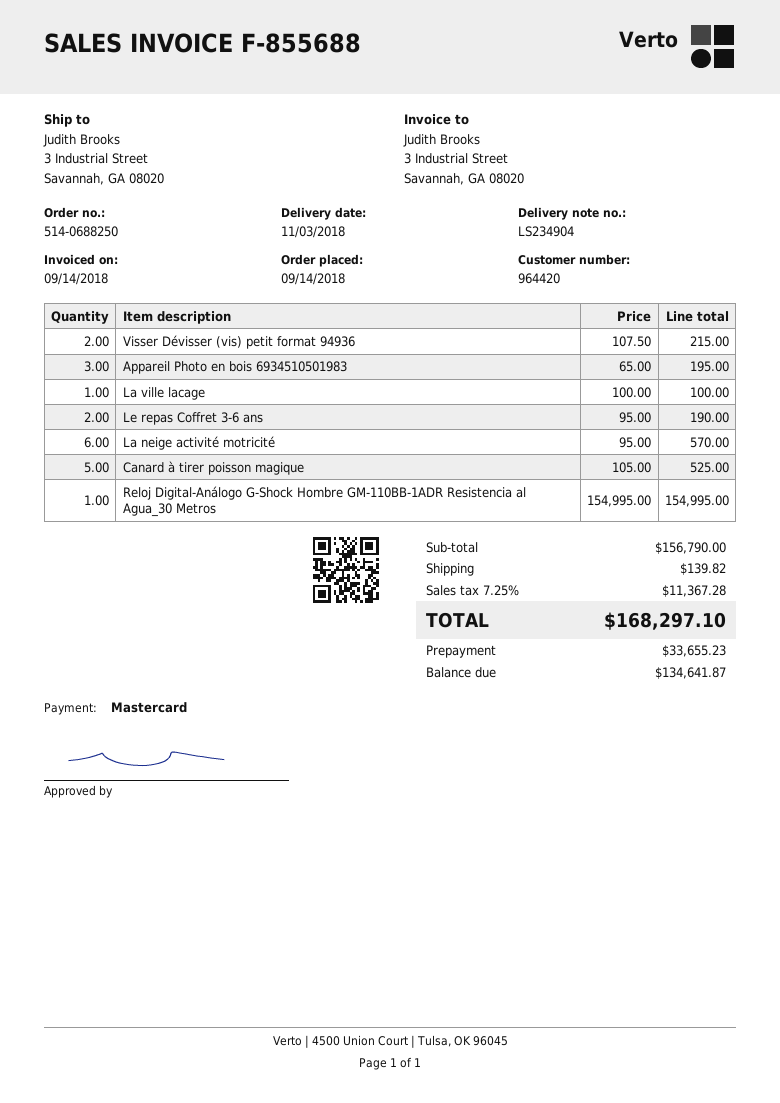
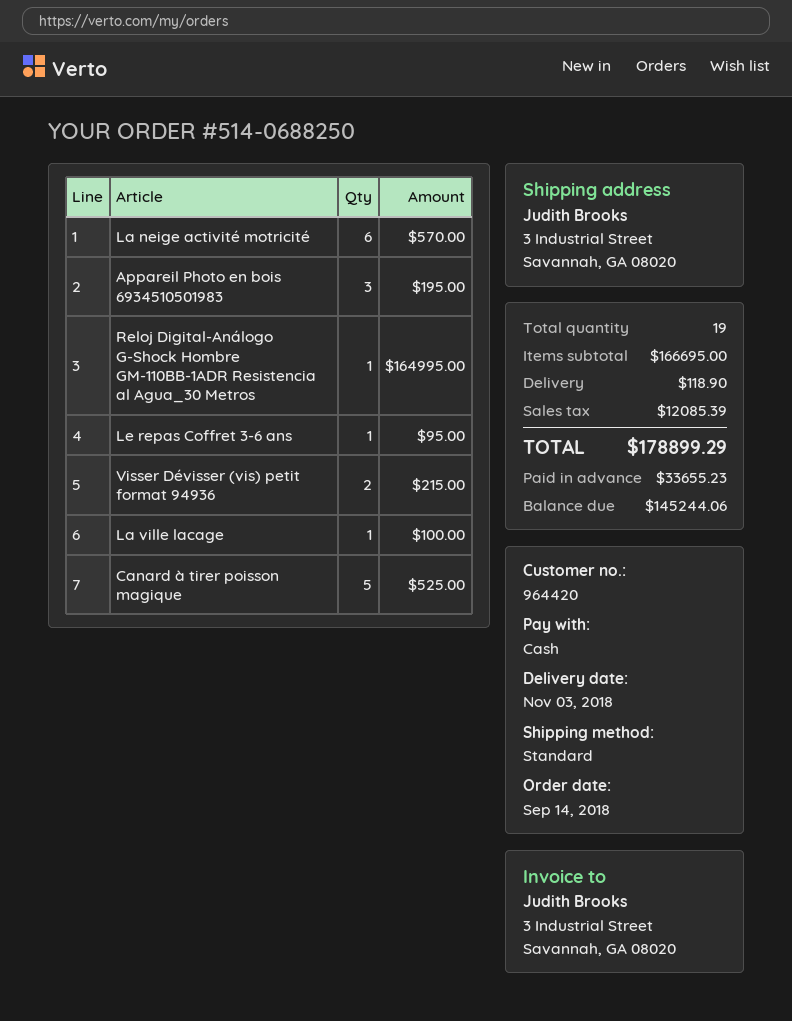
payment method: Mastercard -> cash
Le repas Coffret 3-6 ans: 2 for 190.00 -> 1 for 95.00
Reloj Digital-Análogo G-Shock Hombre GM-110BB-1ADR Resistencia al Agua_30 Metros: 1 for 154995.00 -> 1 for 164995.00
subtotal: 156790.00 -> 166695.00
shipping: 139.82 -> 118.90
tax: 11367.28 -> 12085.39
total: 168297.10 -> 178899.29
balance: 134641.87 -> 145244.06

